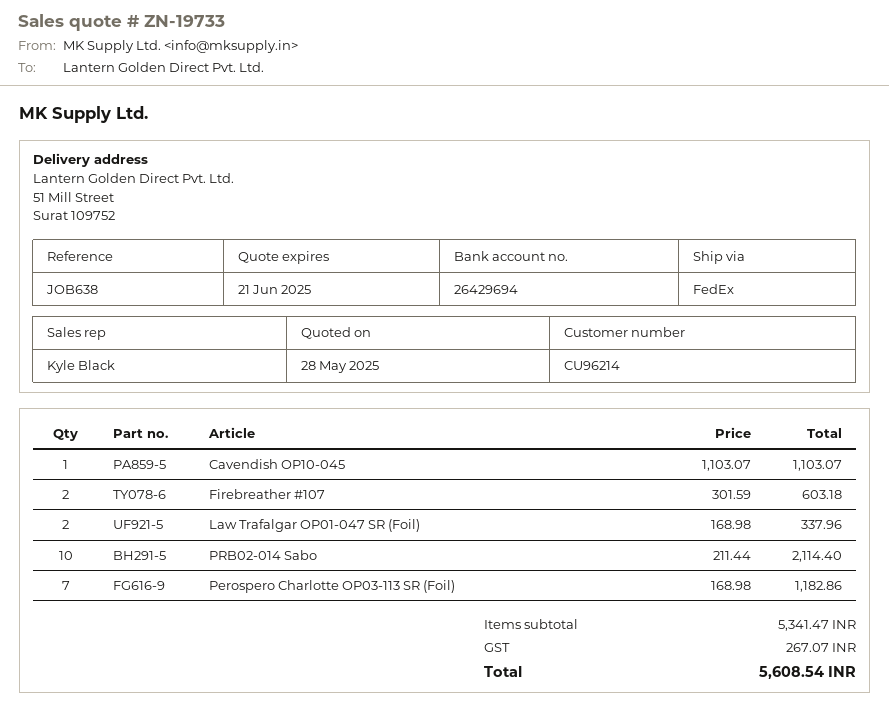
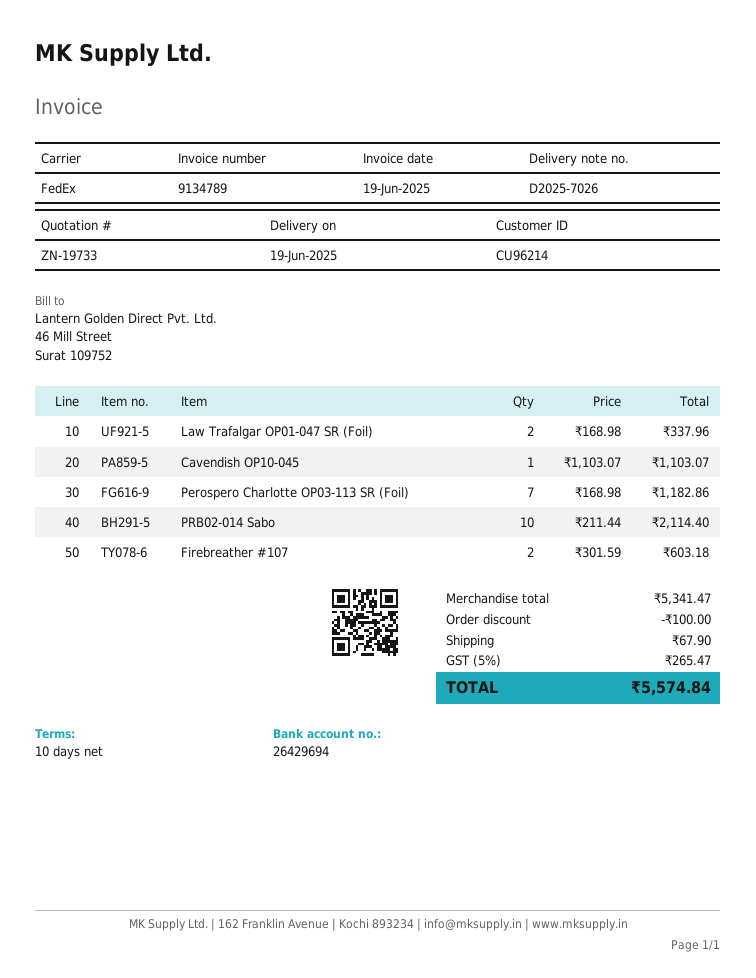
discount: none -> 100.00
shipping: none -> 67.90
tax: 267.07 -> 265.47
total: 5608.54 -> 5574.84

